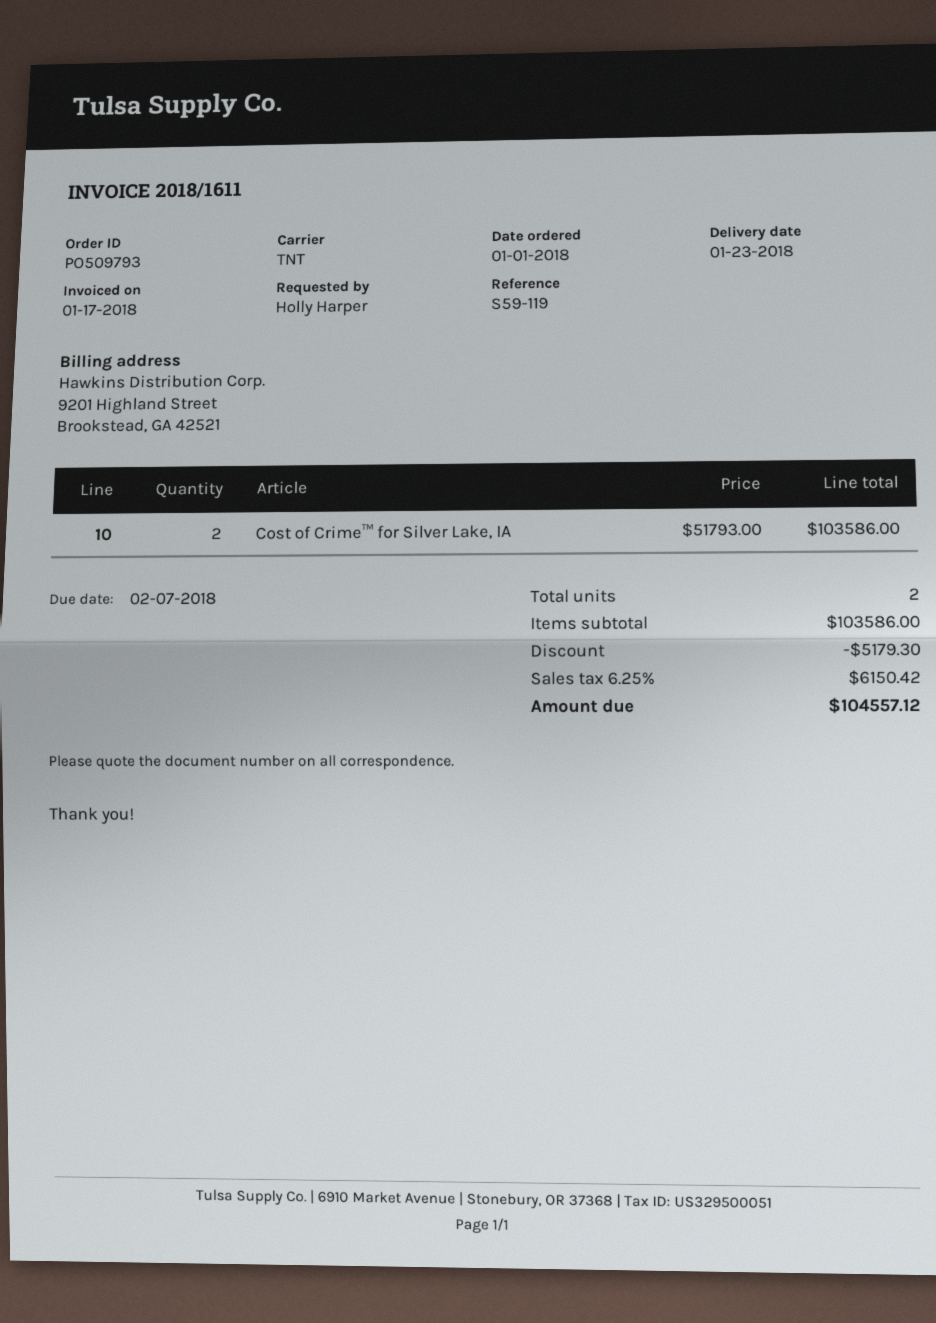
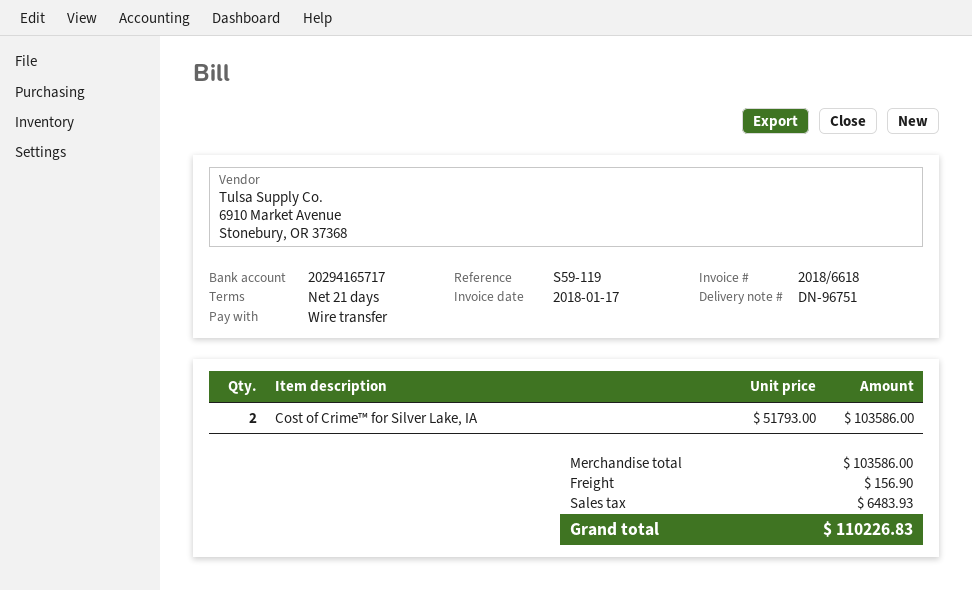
invoice number: 2018/1611 -> 2018/6618
discount: 5179.30 -> none
shipping: none -> 156.90
tax: 6150.42 -> 6483.93
total: 104557.12 -> 110226.83

